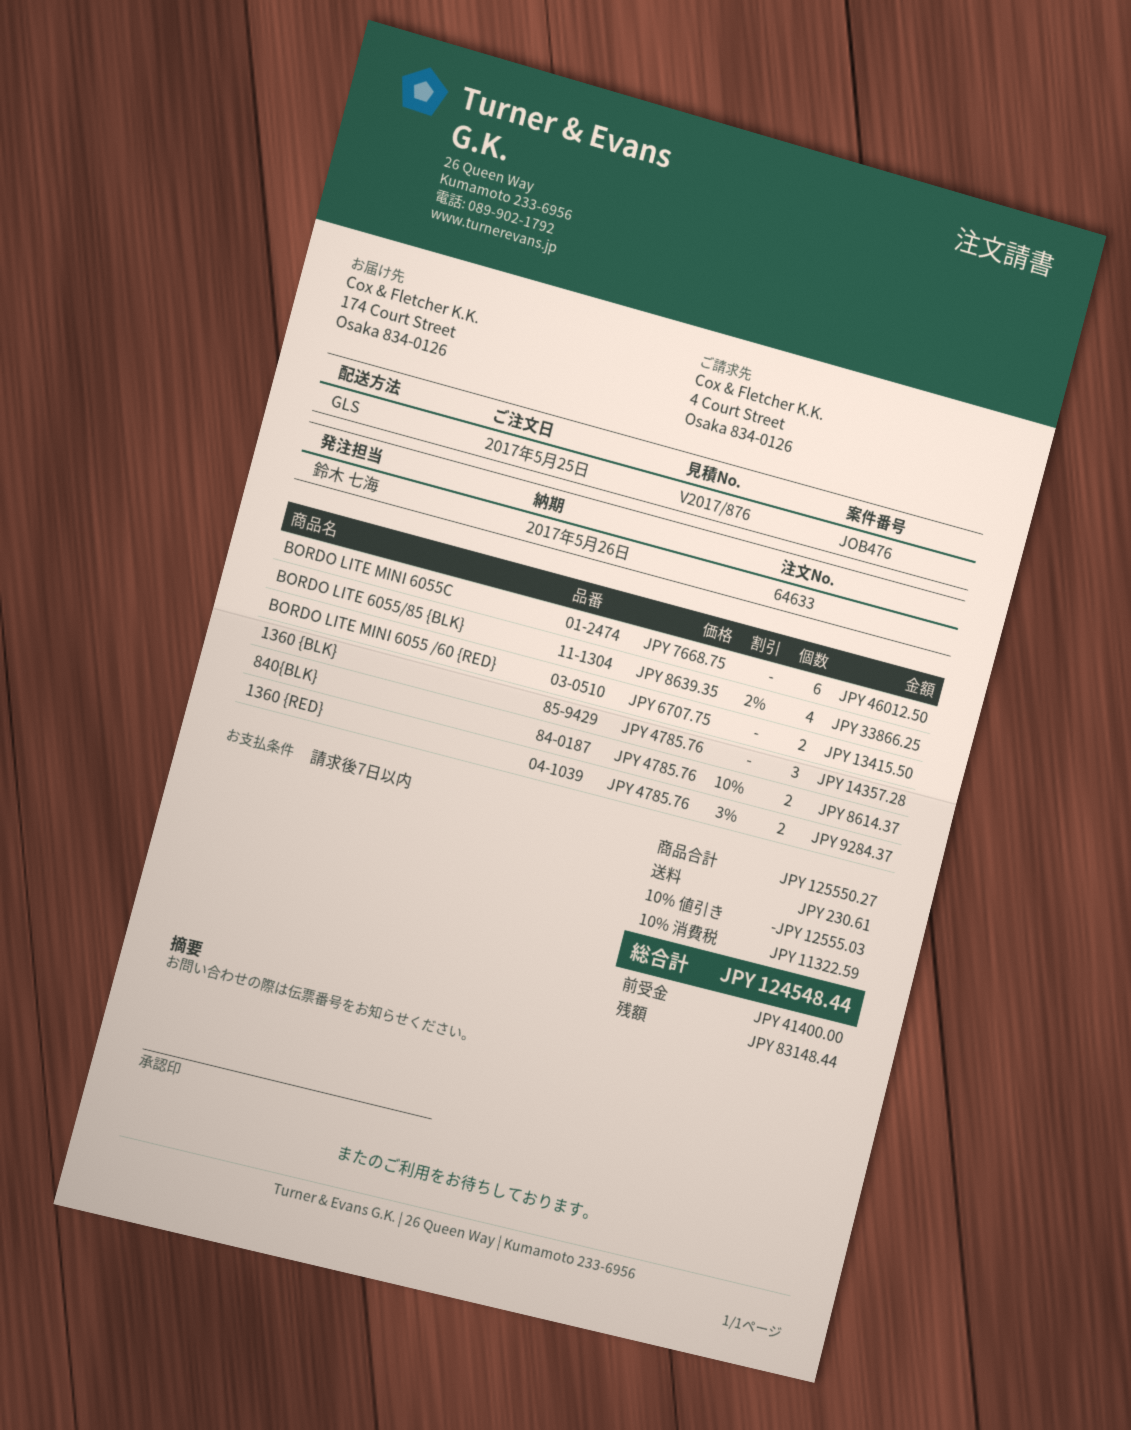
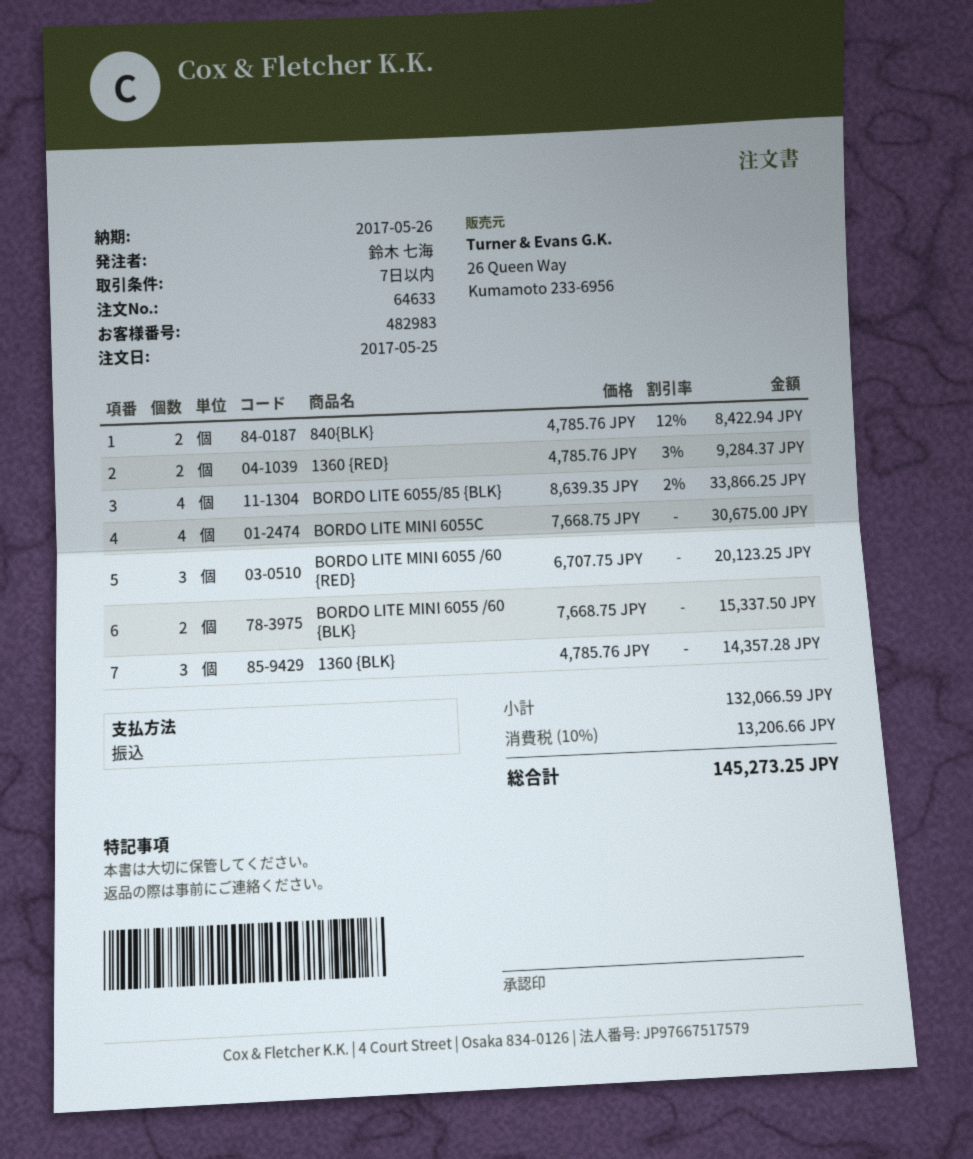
BORDO LITE MINI 6055C: 6 x 7668.75 = 46012.50 -> 4 x 7668.75 = 30675.00
BORDO LITE MINI 6055 /60 {RED}: 2 x 6707.75 = 13415.50 -> 3 x 6707.75 = 20123.25
840{BLK}: 2 x 4785.76 - 10% = 8614.37 -> 2 x 4785.76 - 12% = 8422.94
BORDO LITE MINI 6055 /60 {BLK}: none -> 2 x 7668.75 = 15337.50
subtotal: 125550.27 -> 132066.59
discount: 10% = 12555.03 -> none
shipping: 230.61 -> none
tax: 10% = 11322.59 -> 10% = 13206.66
total: 124548.44 -> 145273.25

